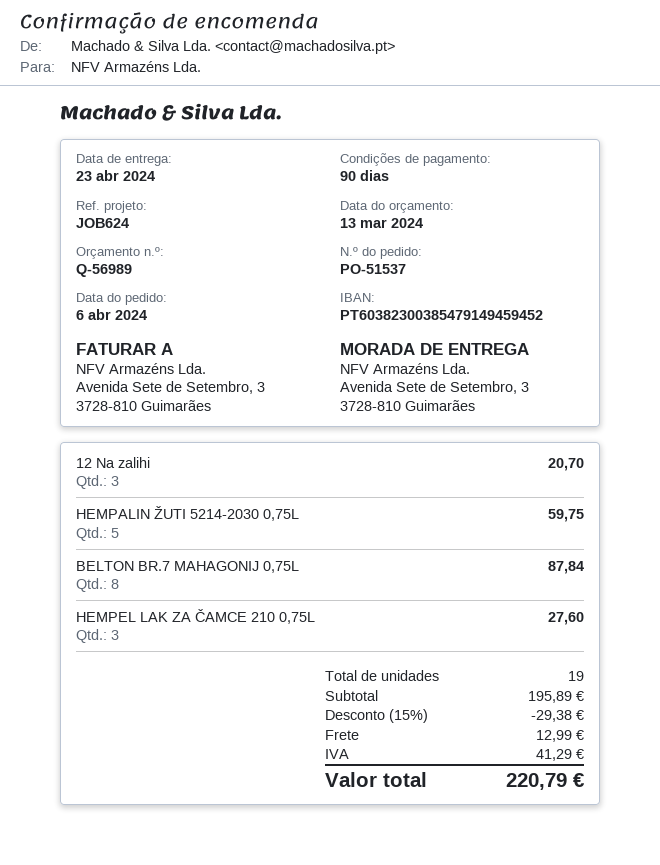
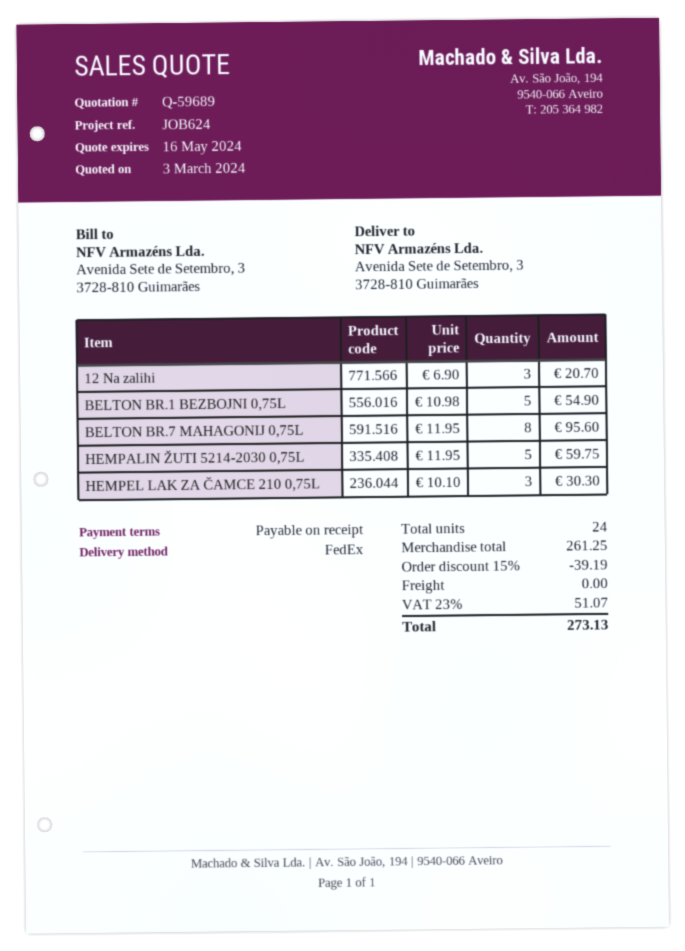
quote number: Q-56989 -> Q-59689
quote date: 2024-03-13 -> 2024-03-03
payment terms: 90 days -> on receipt
BELTON BR.7 MAHAGONIJ 0,75L: 8 for 87.84 -> 8 for 95.60
HEMPEL LAK ZA ČAMCE 210 0,75L: 3 for 27.60 -> 3 for 30.30
BELTON BR.1 BEZBOJNI 0,75L: none -> 5 for 54.90
total quantity: 19 -> 24
subtotal: 195.89 -> 261.25
discount: 15% = 29.38 -> 15% = 39.19
shipping: 12.99 -> 0.00
tax: 41.29 -> 51.07
total: 220.79 -> 273.13

